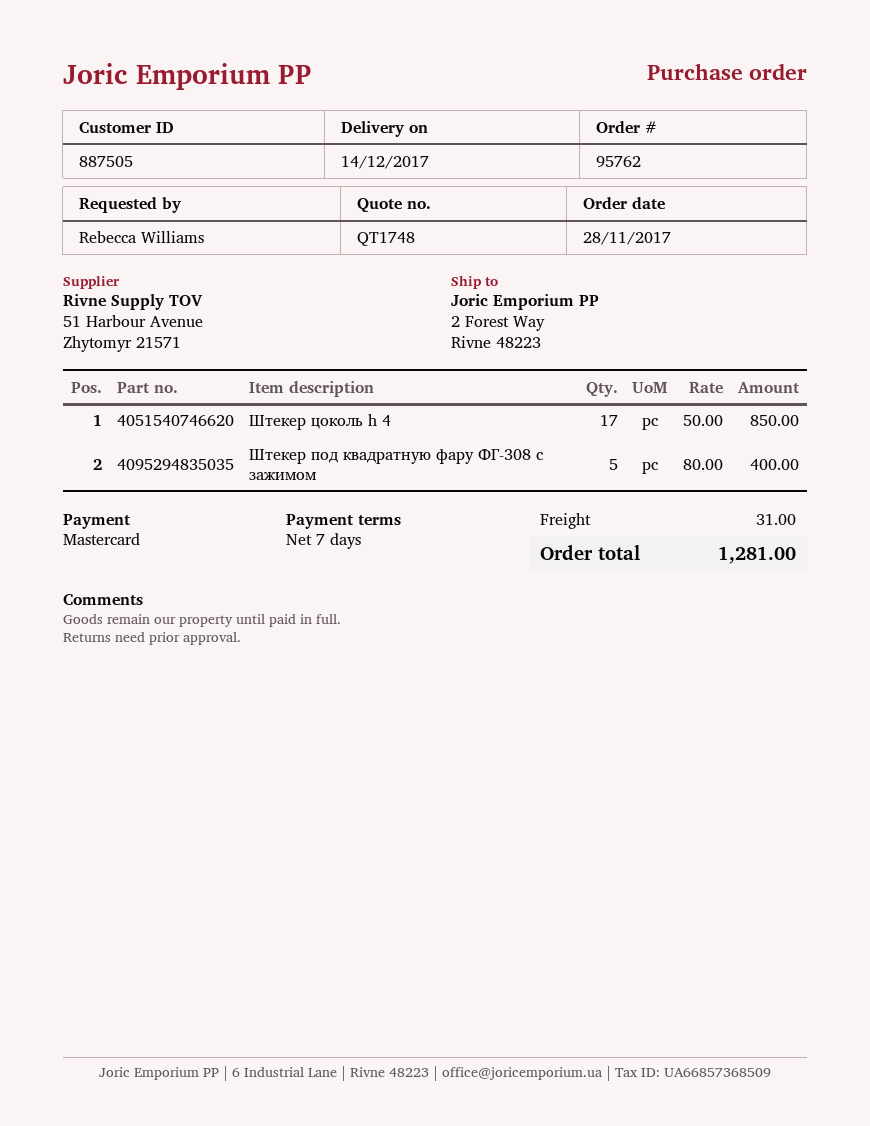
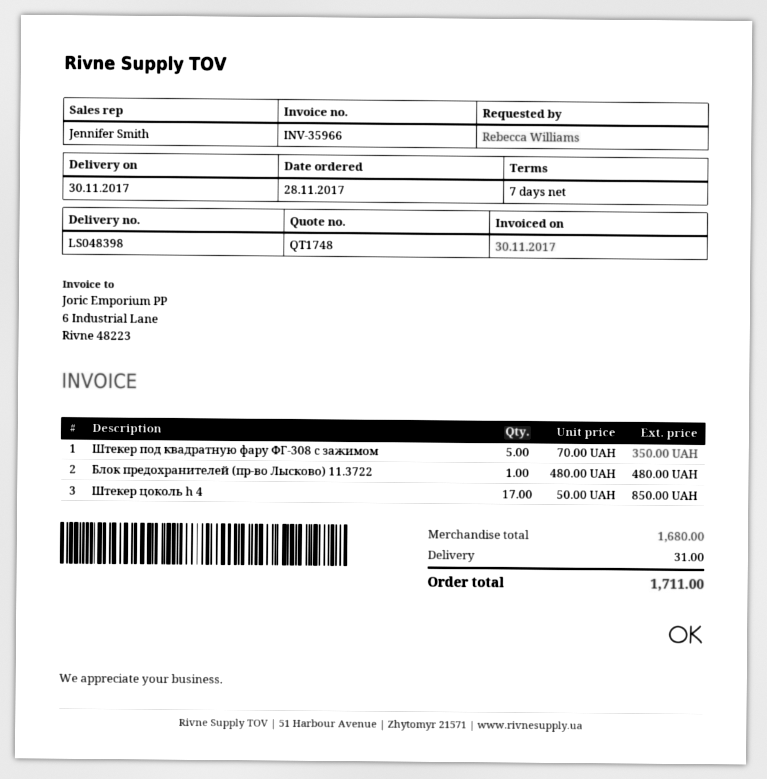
delivery date: 2017-12-14 -> 2017-11-30
Штекер под квадратную фару ФГ-308 с зажимом: 5 x 80.00 = 400.00 -> 5 x 70.00 = 350.00
Блок предохранителей (пр-во Лысково) 11.3722: none -> 1 x 480.00 = 480.00
total: 1281.00 -> 1711.00

